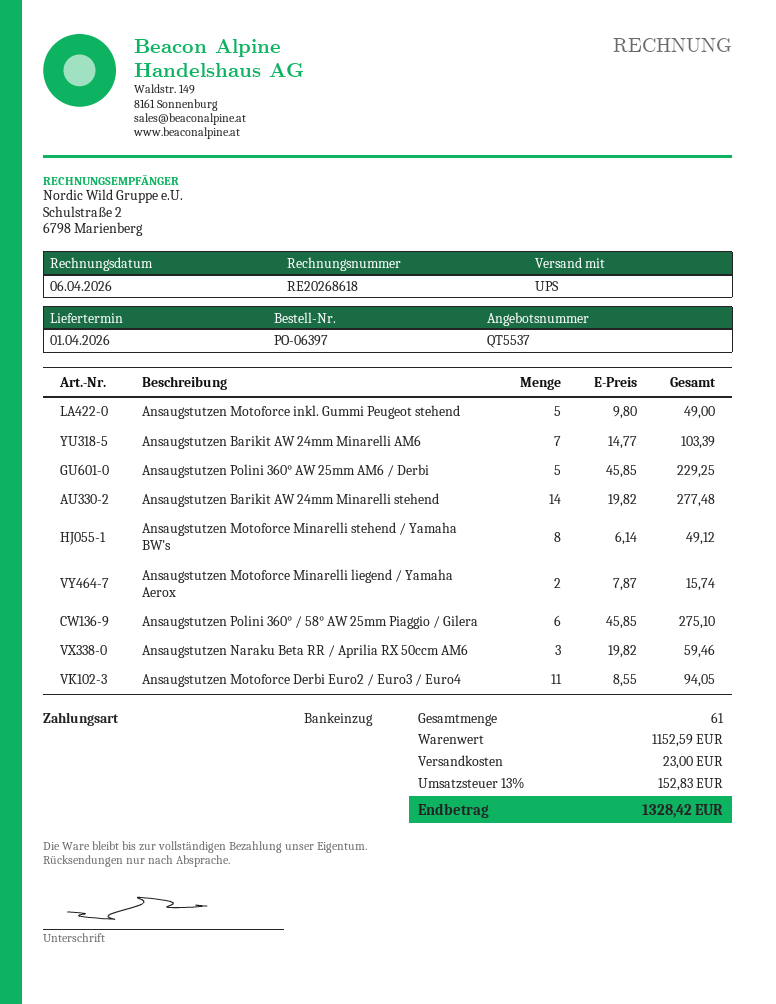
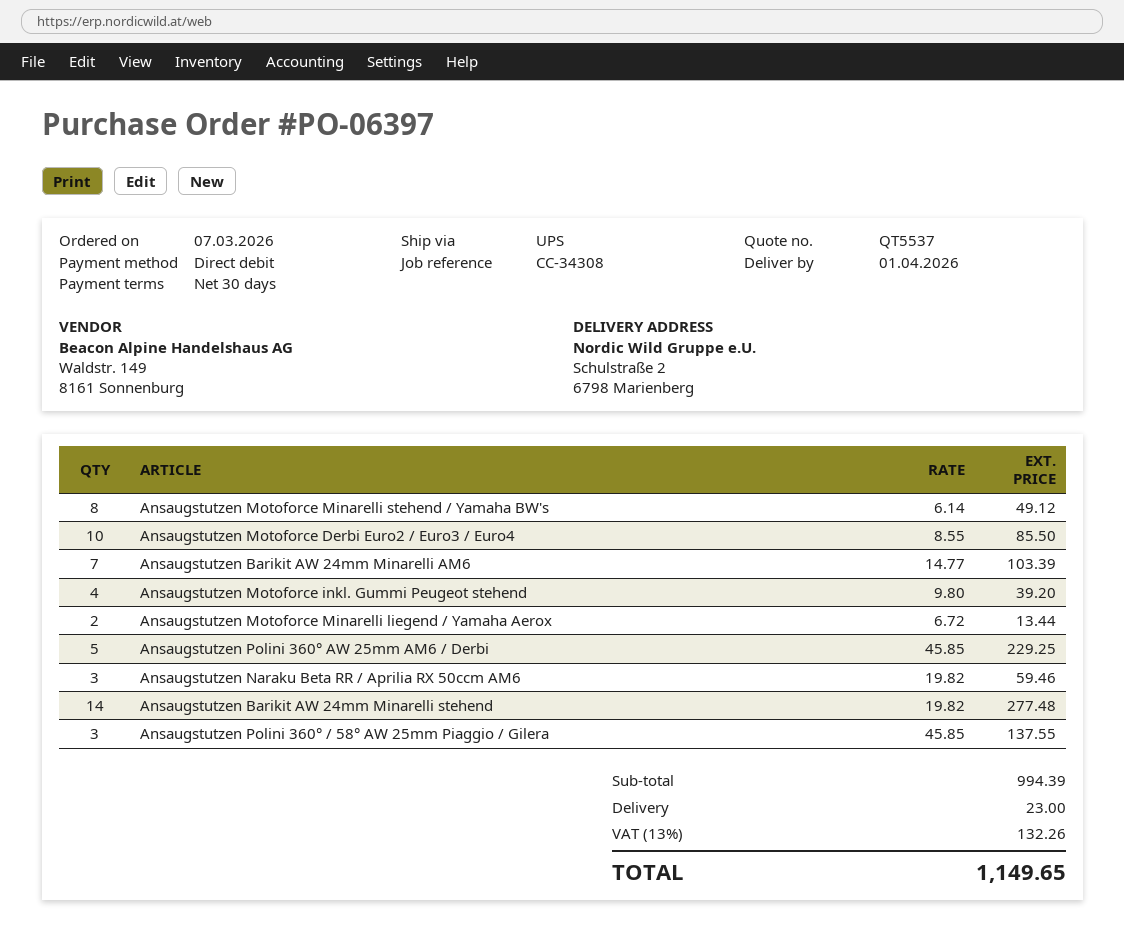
Ansaugstutzen Motoforce inkl. Gummi Peugeot stehend: 5 x 9.80 = 49.00 -> 4 x 9.80 = 39.20
Ansaugstutzen Motoforce Minarelli liegend / Yamaha Aerox: 2 x 7.87 = 15.74 -> 2 x 6.72 = 13.44
Ansaugstutzen Polini 360° / 58° AW 25mm Piaggio / Gilera: 6 x 45.85 = 275.10 -> 3 x 45.85 = 137.55
Ansaugstutzen Motoforce Derbi Euro2 / Euro3 / Euro4: 11 x 8.55 = 94.05 -> 10 x 8.55 = 85.50
subtotal: 1152.59 -> 994.39
tax: 13% = 152.83 -> 13% = 132.26
total: 1328.42 -> 1149.65

